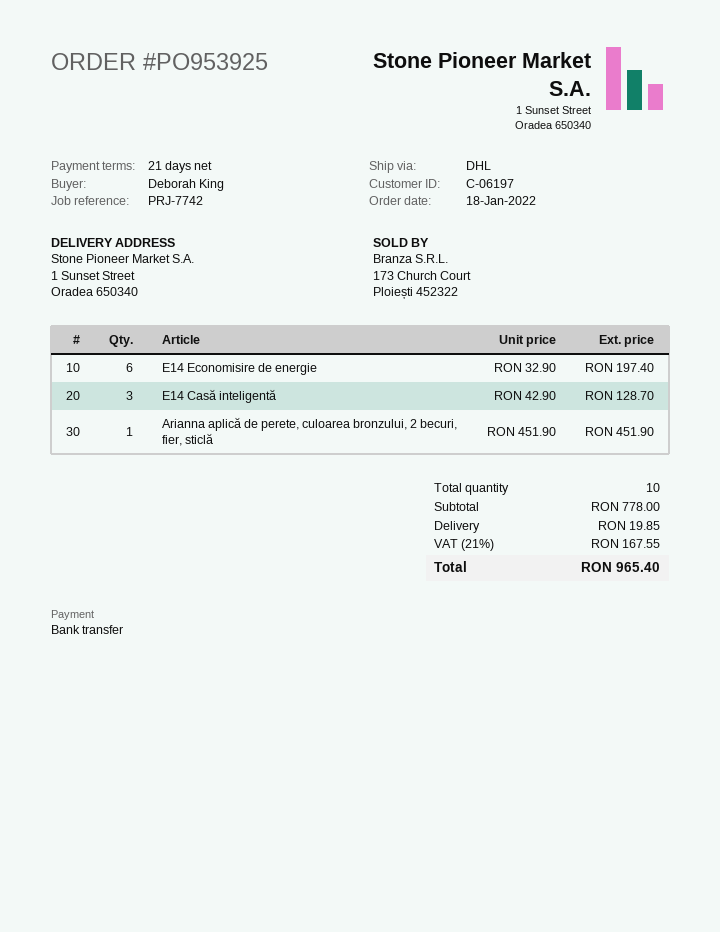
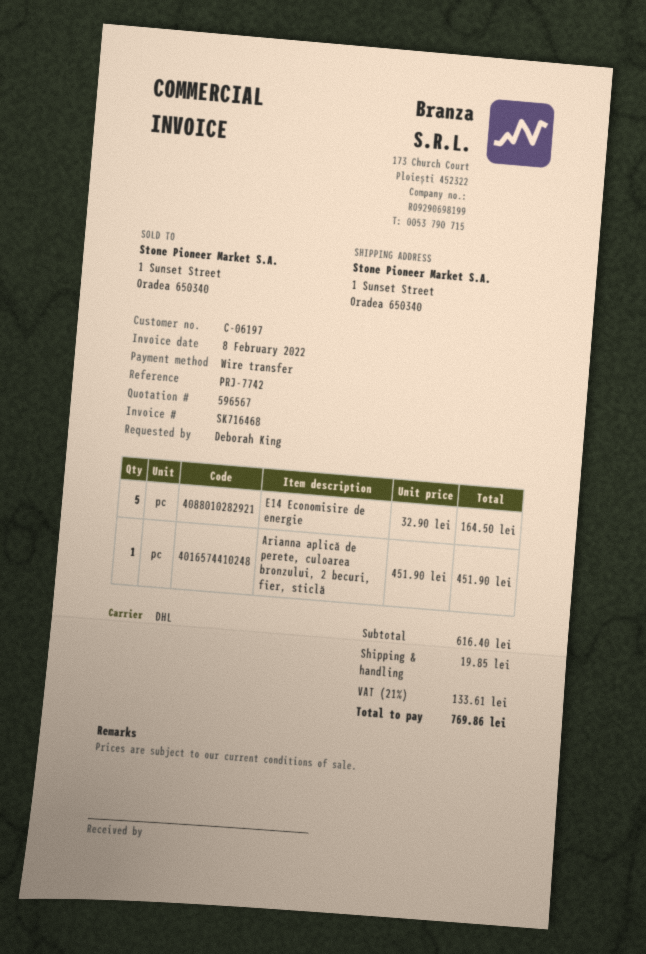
E14 Economisire de energie: 6 x 32.90 = 197.40 -> 5 x 32.90 = 164.50
E14 Casă inteligentă: 3 x 42.90 = 128.70 -> none
subtotal: 778.00 -> 616.40
tax: 21% = 167.55 -> 21% = 133.61
total: 965.40 -> 769.86

